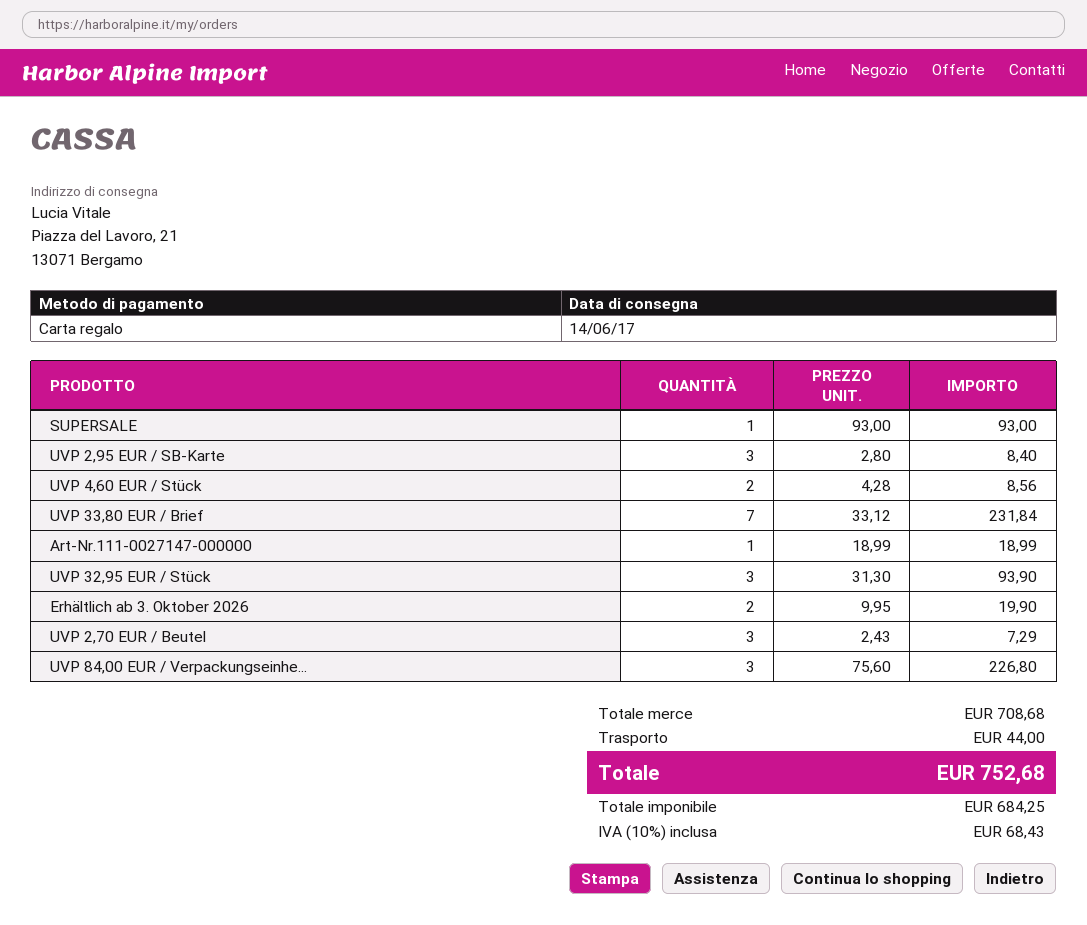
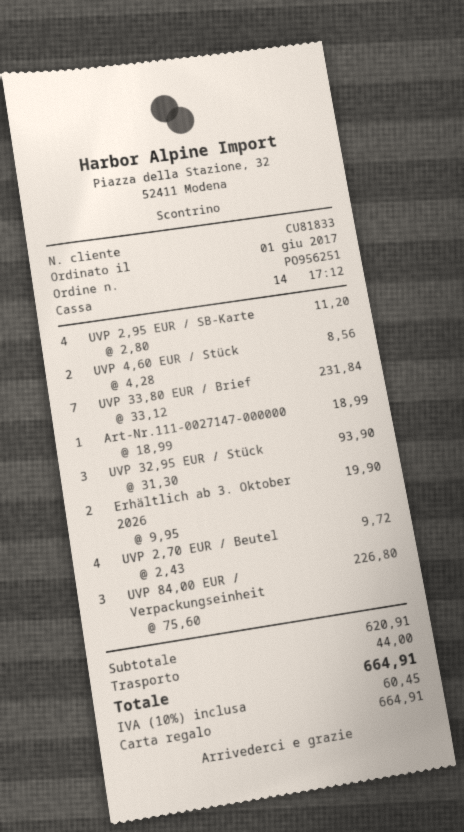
SUPERSALE: 1 x 93.00 = 93.00 -> none
UVP 2,95 EUR / SB-Karte: 3 x 2.80 = 8.40 -> 4 x 2.80 = 11.20
UVP 2,70 EUR / Beutel: 3 x 2.43 = 7.29 -> 4 x 2.43 = 9.72
subtotal: 708.68 -> 620.91
tax: 10% = 68.43 -> 10% = 60.45
total: 752.68 -> 664.91

